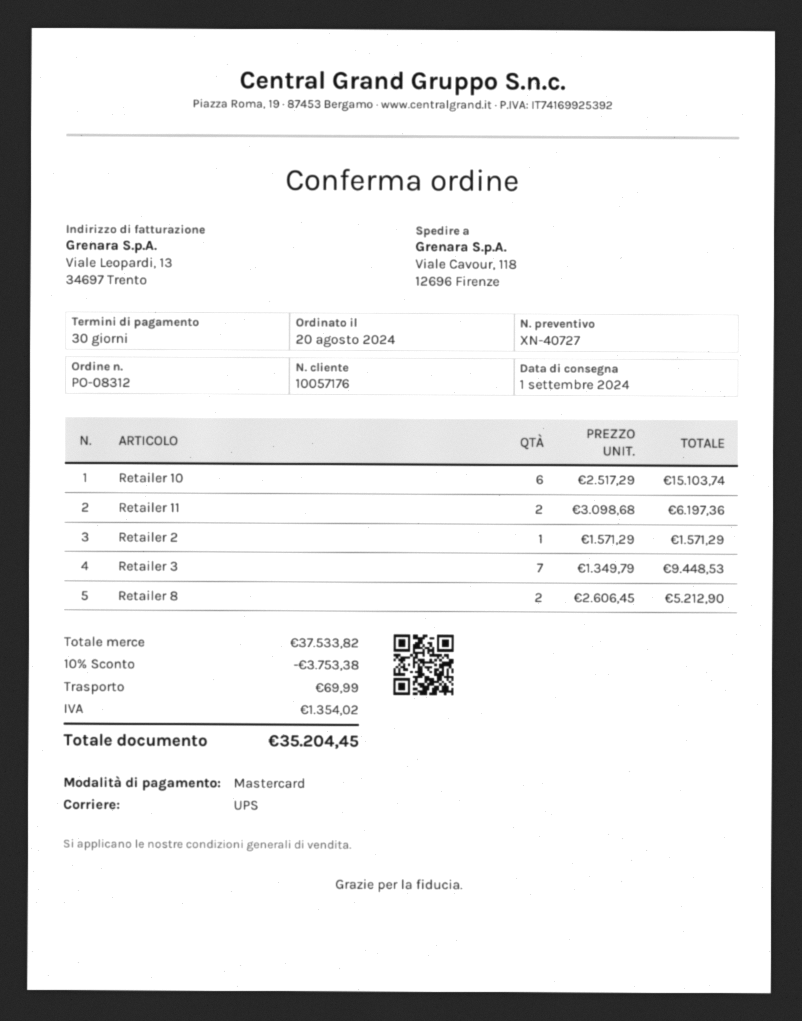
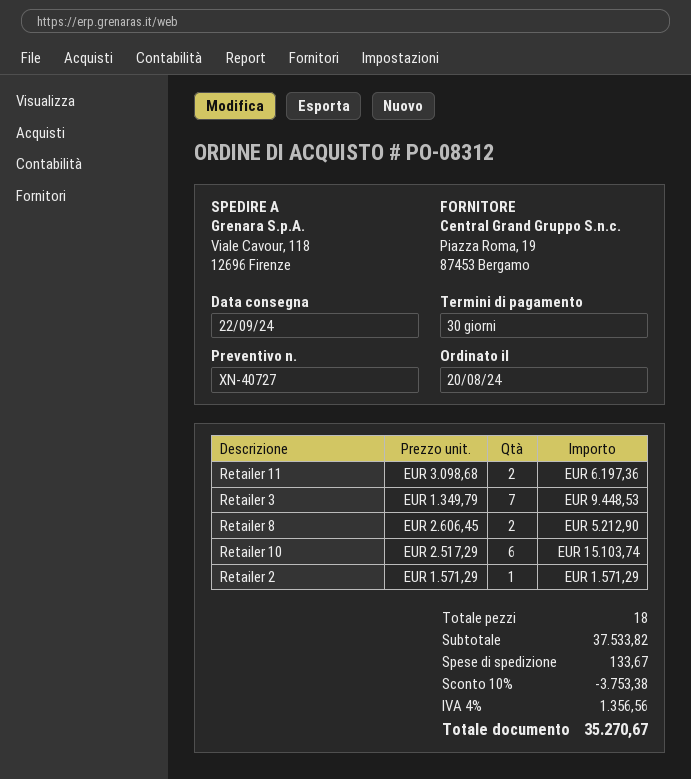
delivery date: 2024-09-01 -> 2024-09-22
shipping: 69.99 -> 133.67
tax: 1354.02 -> 1356.56
total: 35204.45 -> 35270.67

